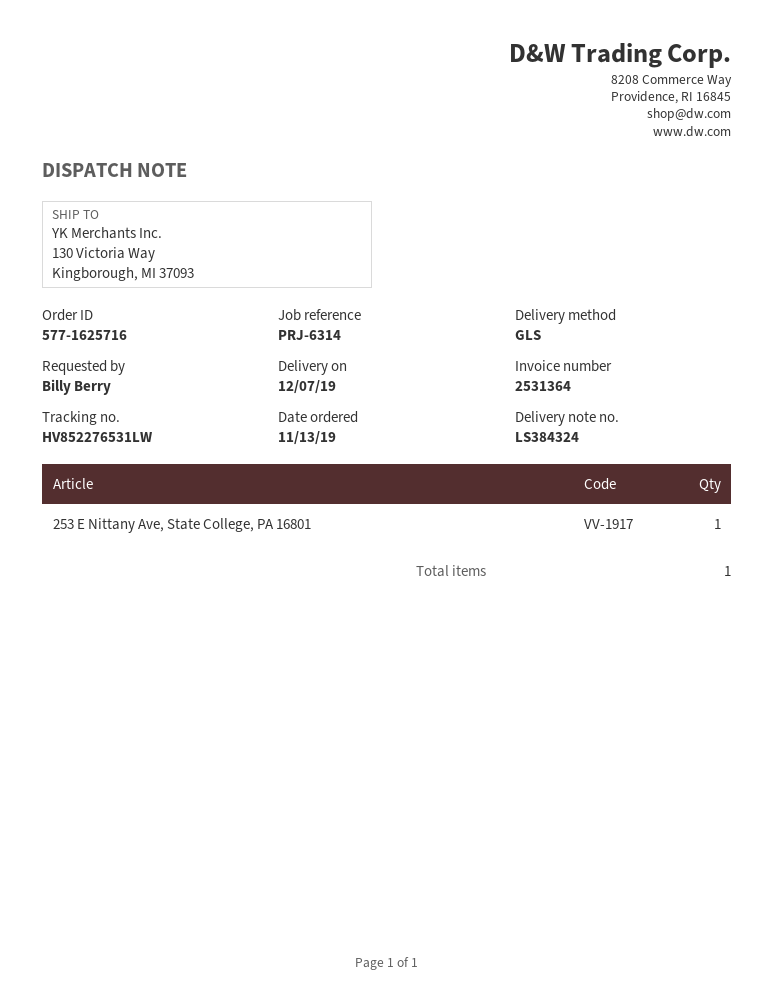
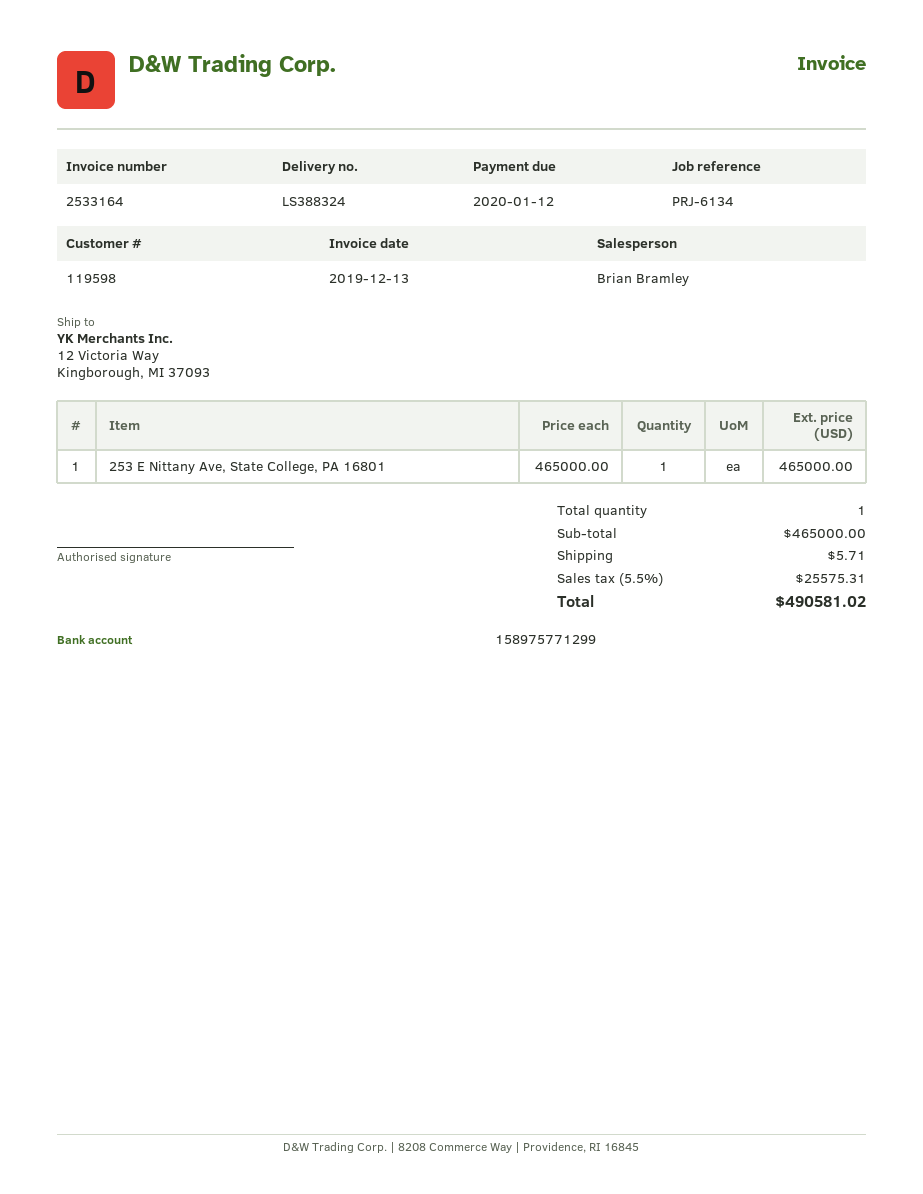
delivery note number: LS384324 -> LS388324
invoice number: 2531364 -> 2533164
reference: PRJ-6314 -> PRJ-6134
ship to: 130 Victoria Way, Kingborough, MI 37093 -> 12 Victoria Way, Kingborough, MI 37093

